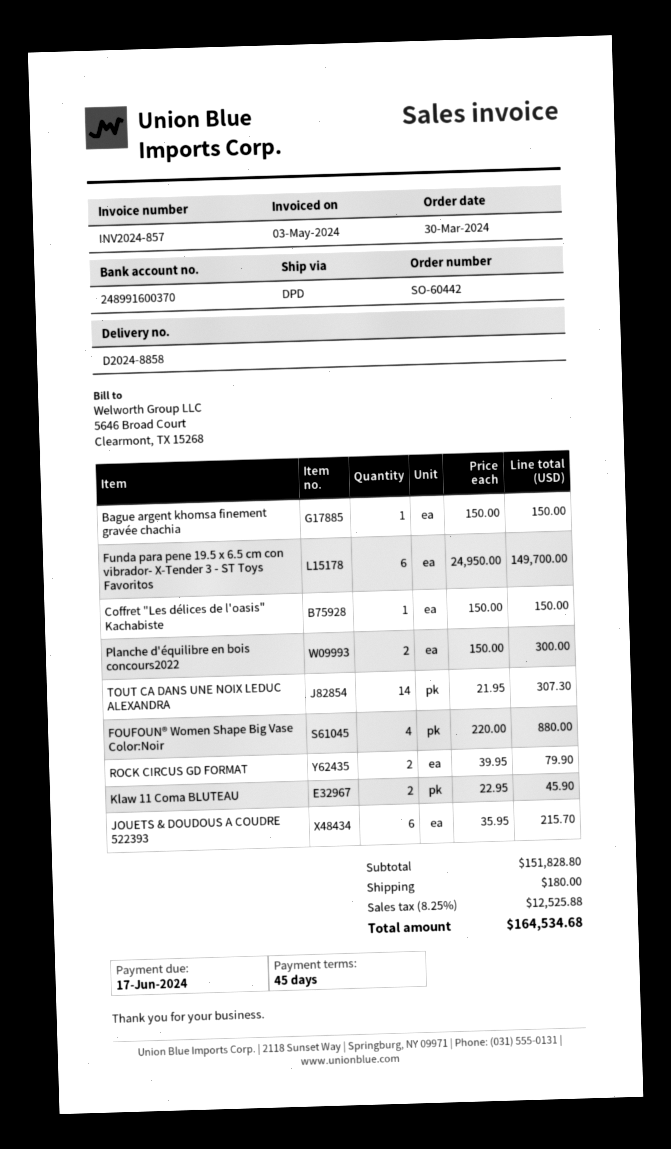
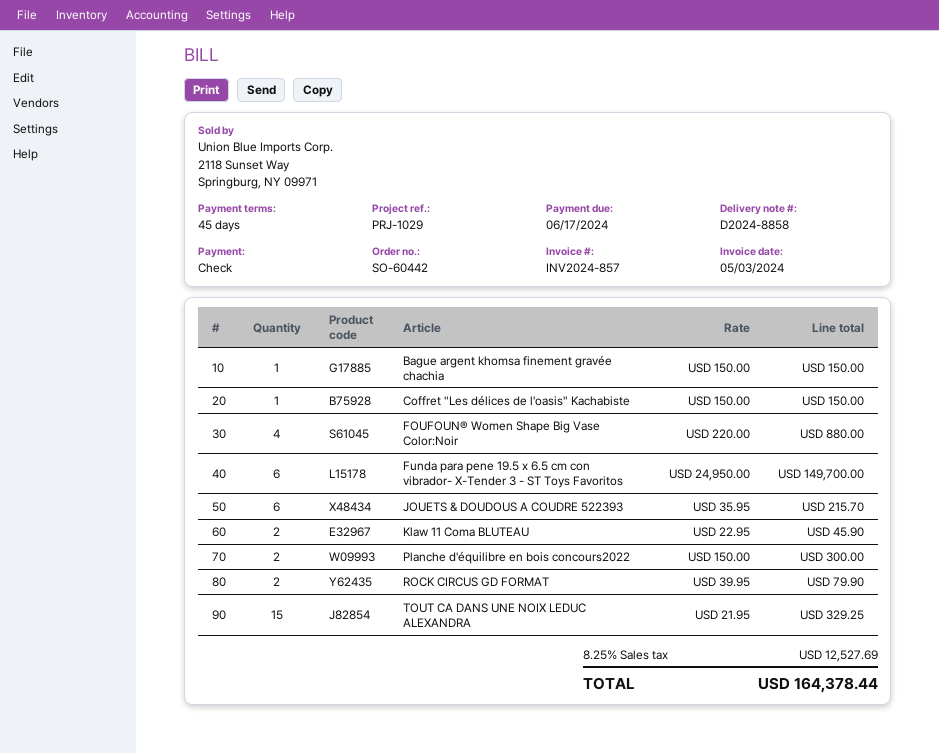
TOUT CA DANS UNE NOIX LEDUC ALEXANDRA: 14 x 21.95 = 307.30 -> 15 x 21.95 = 329.25
shipping: 180.00 -> none
tax: 8.25% = 12525.88 -> 8.25% = 12527.69
total: 164534.68 -> 164378.44

